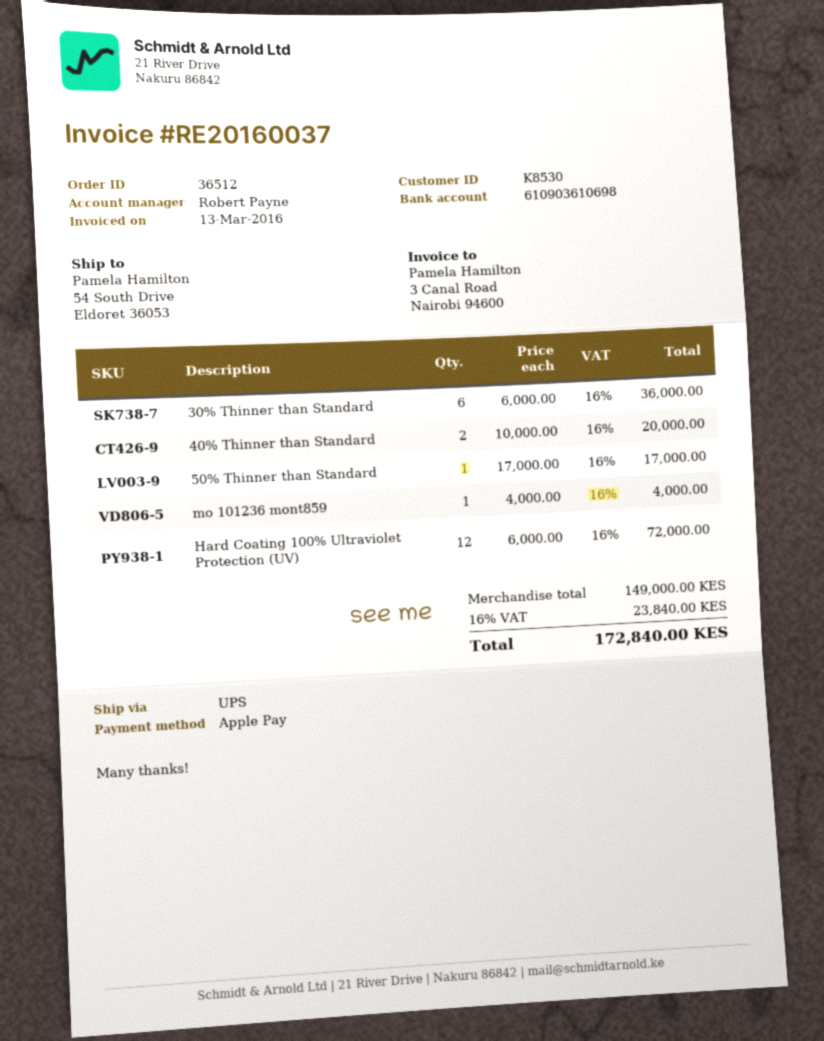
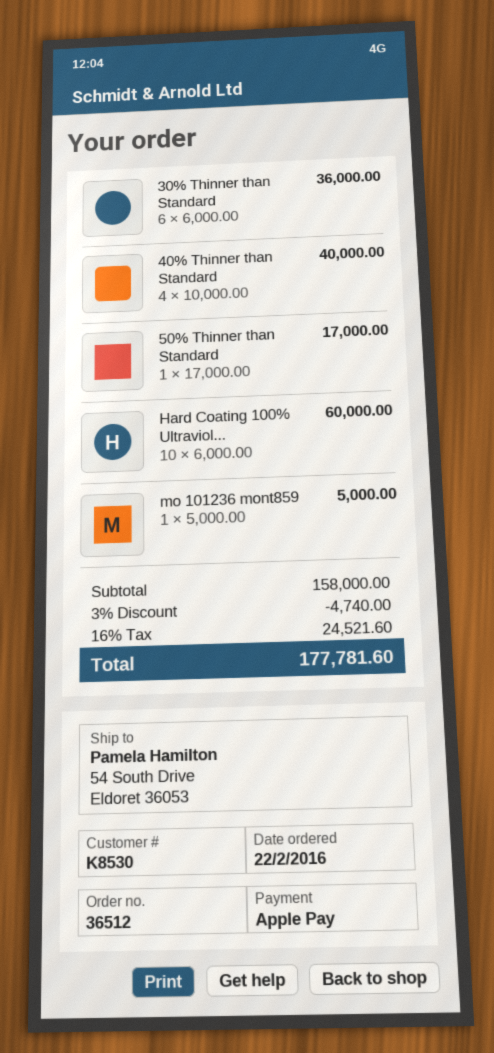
40% Thinner than Standard: 2 x 10000.00 = 20000.00 -> 4 x 10000.00 = 40000.00
mo 101236 mont859: 1 x 4000.00 = 4000.00 -> 1 x 5000.00 = 5000.00
Hard Coating 100% Ultraviolet Protection (UV): 12 x 6000.00 = 72000.00 -> 10 x 6000.00 = 60000.00
subtotal: 149000.00 -> 158000.00
discount: none -> 3% = 4740.00
tax: 16% = 23840.00 -> 16% = 24521.60
total: 172840.00 -> 177781.60

